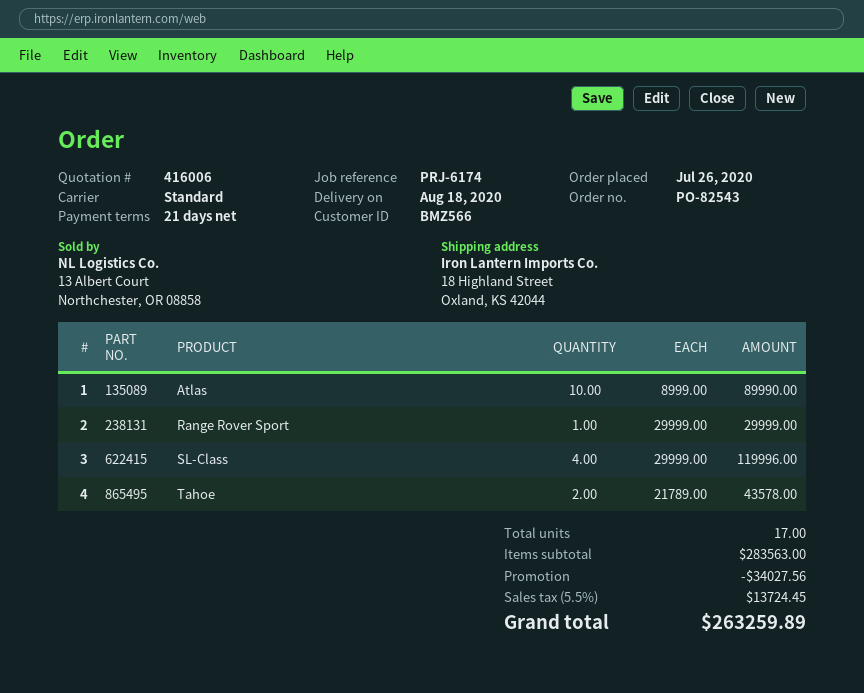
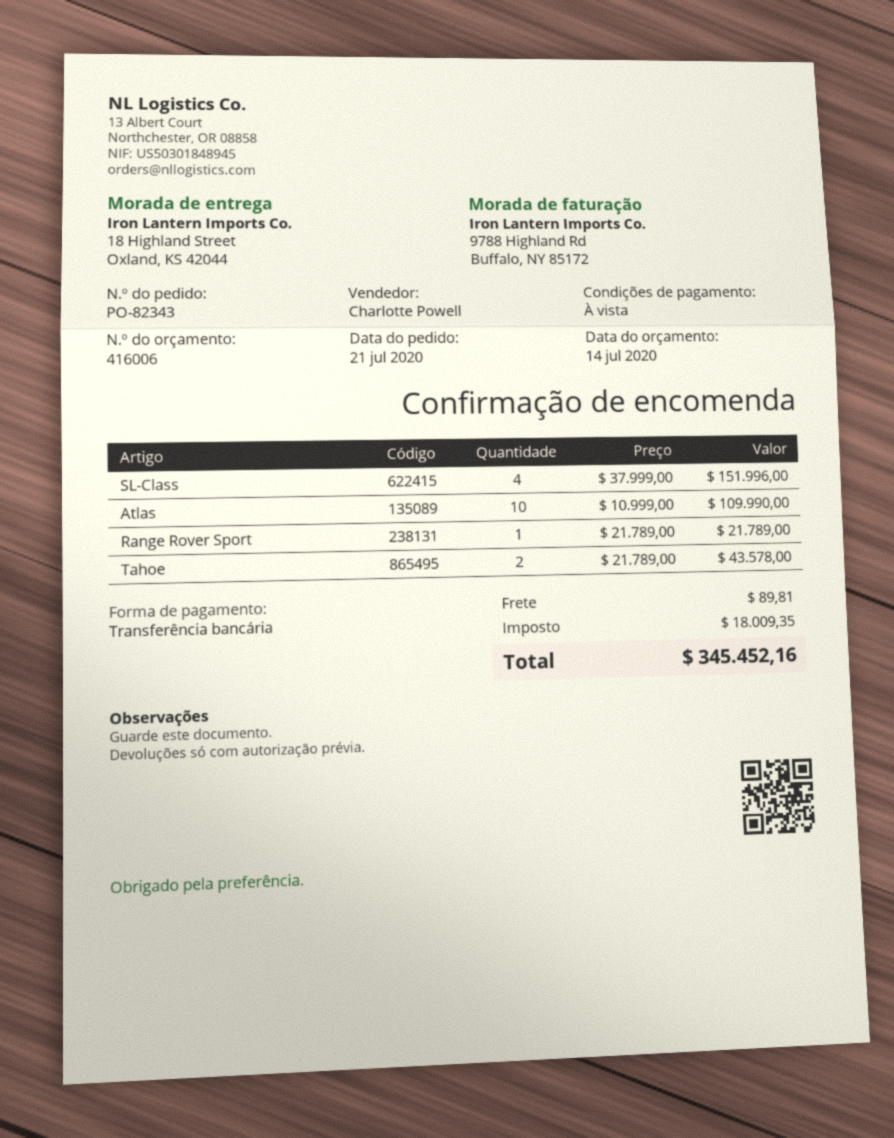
order number: PO-82543 -> PO-82343
order date: 2020-07-26 -> 2020-07-21
payment terms: 21 days -> on receipt
Atlas: 10 x 8999.00 = 89990.00 -> 10 x 10999.00 = 109990.00
Range Rover Sport: 1 x 29999.00 = 29999.00 -> 1 x 21789.00 = 21789.00
SL-Class: 4 x 29999.00 = 119996.00 -> 4 x 37999.00 = 151996.00
discount: 34027.56 -> none
shipping: none -> 89.81
tax: 13724.45 -> 18009.35
total: 263259.89 -> 345452.16

